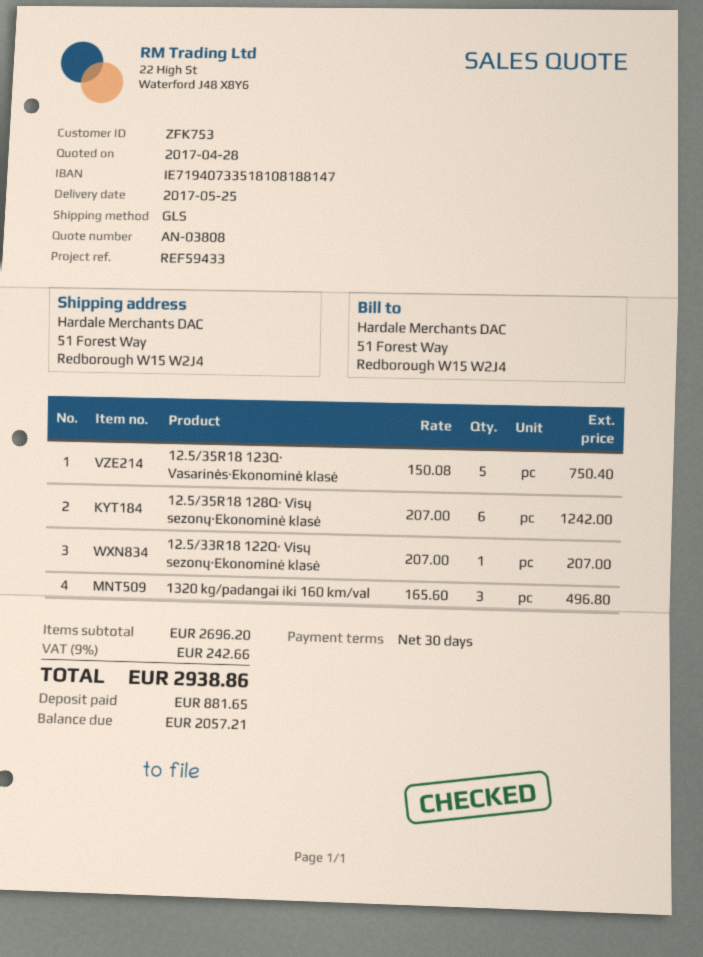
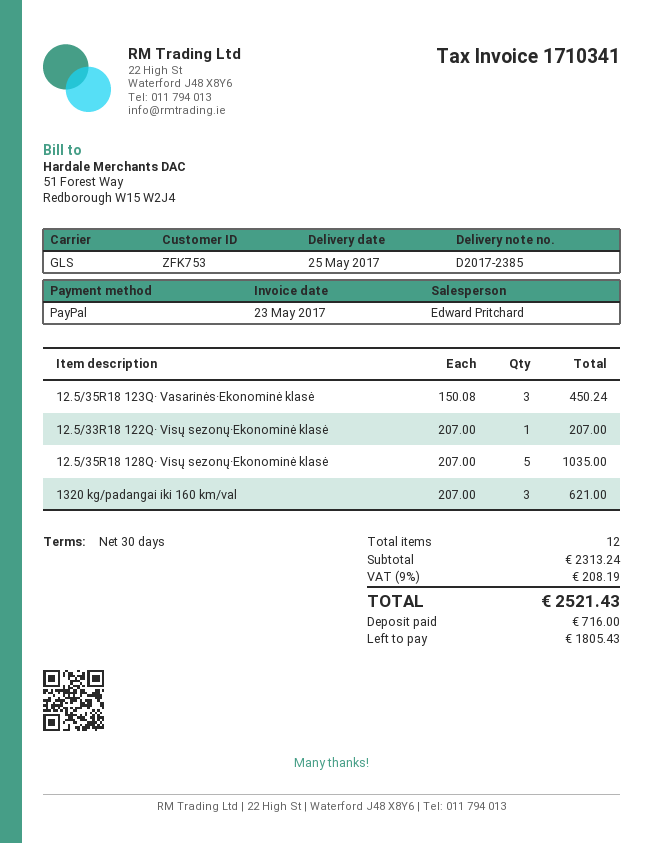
12.5/35R18 123Q· Vasarinės·Ekonominė klasė: 5 x 150.08 = 750.40 -> 3 x 150.08 = 450.24
12.5/35R18 128Q· Visų sezonų·Ekonominė klasė: 6 x 207.00 = 1242.00 -> 5 x 207.00 = 1035.00
1320 kg/padangai iki 160 km/val: 3 x 165.60 = 496.80 -> 3 x 207.00 = 621.00
subtotal: 2696.20 -> 2313.24
tax: 9% = 242.66 -> 9% = 208.19
total: 2938.86 -> 2521.43
deposit: 881.65 -> 716.00
balance: 2057.21 -> 1805.43

